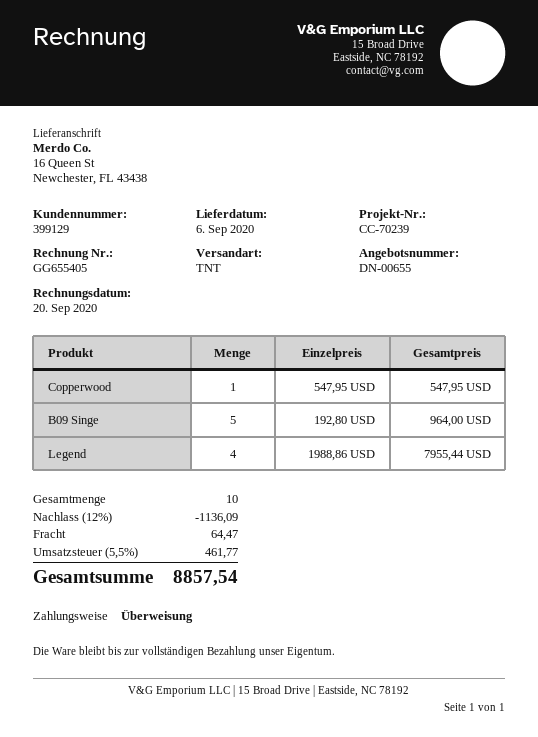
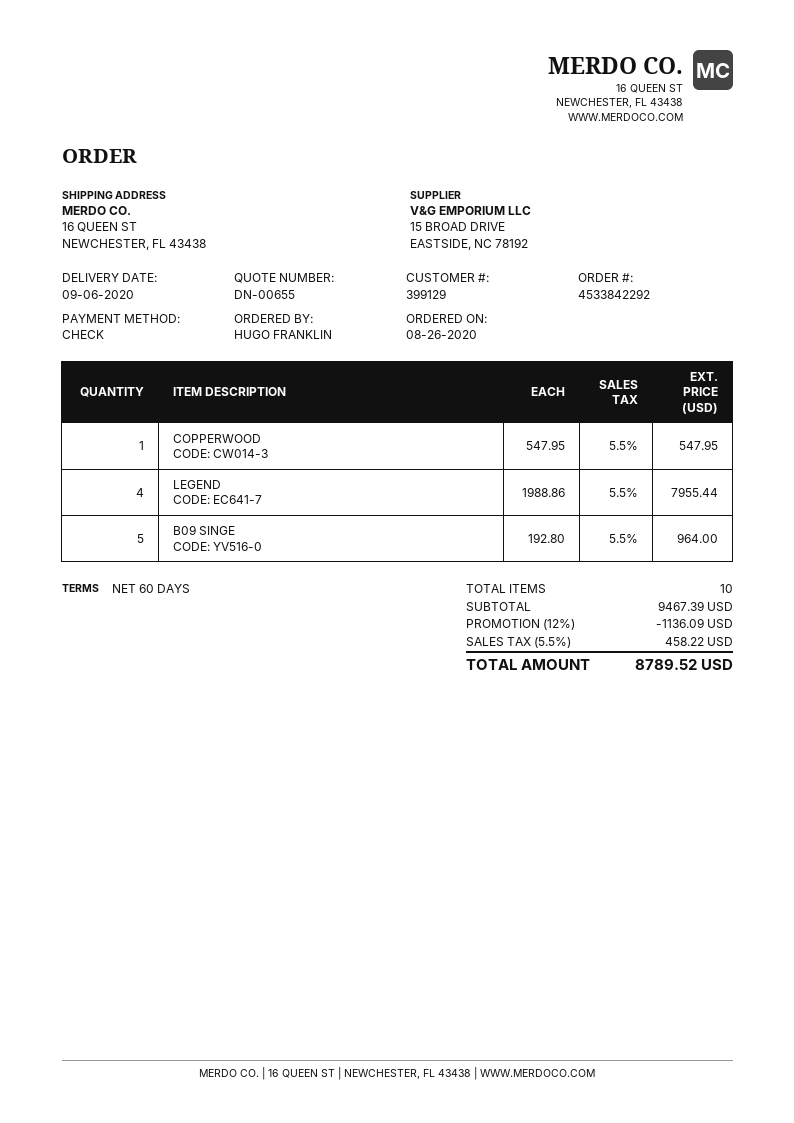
payment method: bank transfer -> cheque
shipping: 64.47 -> none
tax: 5.5% = 461.77 -> 5.5% = 458.22
total: 8857.54 -> 8789.52

